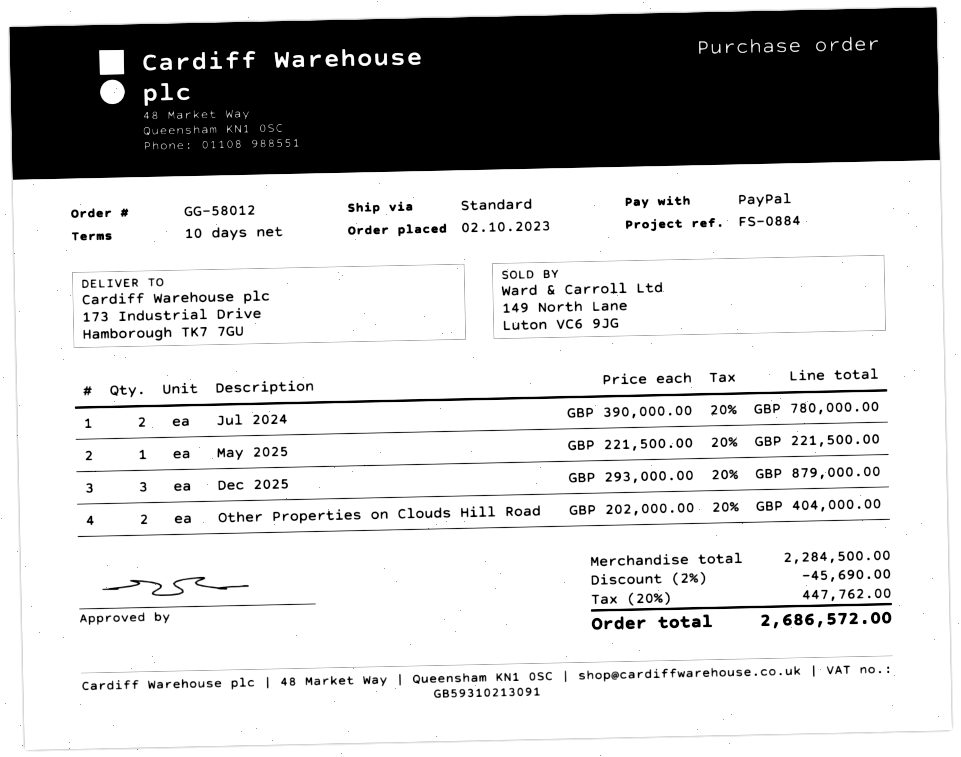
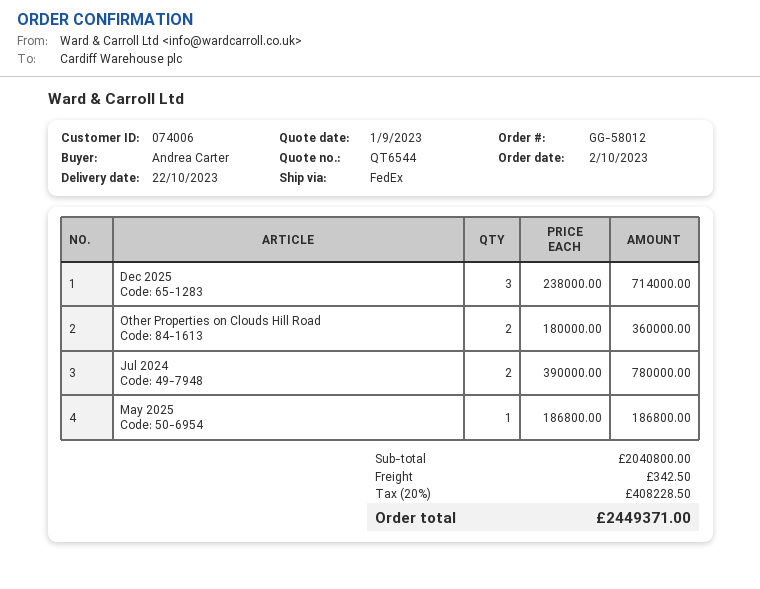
shipping method: standard -> FedEx
May 2025: 1 x 221500.00 = 221500.00 -> 1 x 186800.00 = 186800.00
Dec 2025: 3 x 293000.00 = 879000.00 -> 3 x 238000.00 = 714000.00
Other Properties on Clouds Hill Road: 2 x 202000.00 = 404000.00 -> 2 x 180000.00 = 360000.00
subtotal: 2284500.00 -> 2040800.00
discount: 2% = 45690.00 -> none
shipping: none -> 342.50
tax: 20% = 447762.00 -> 20% = 408228.50
total: 2686572.00 -> 2449371.00

